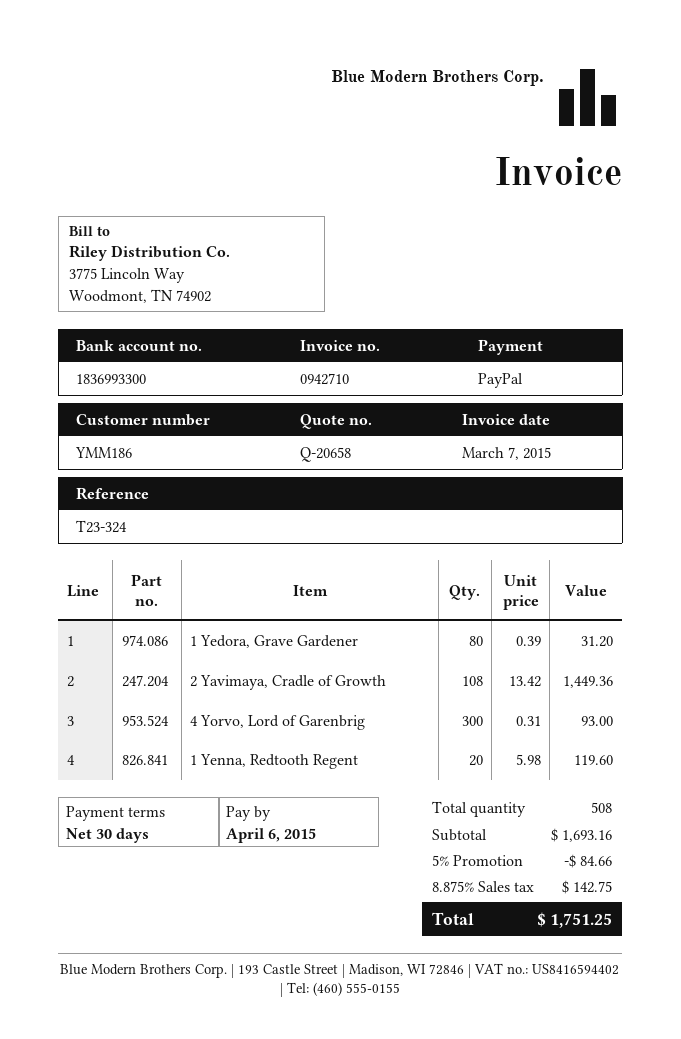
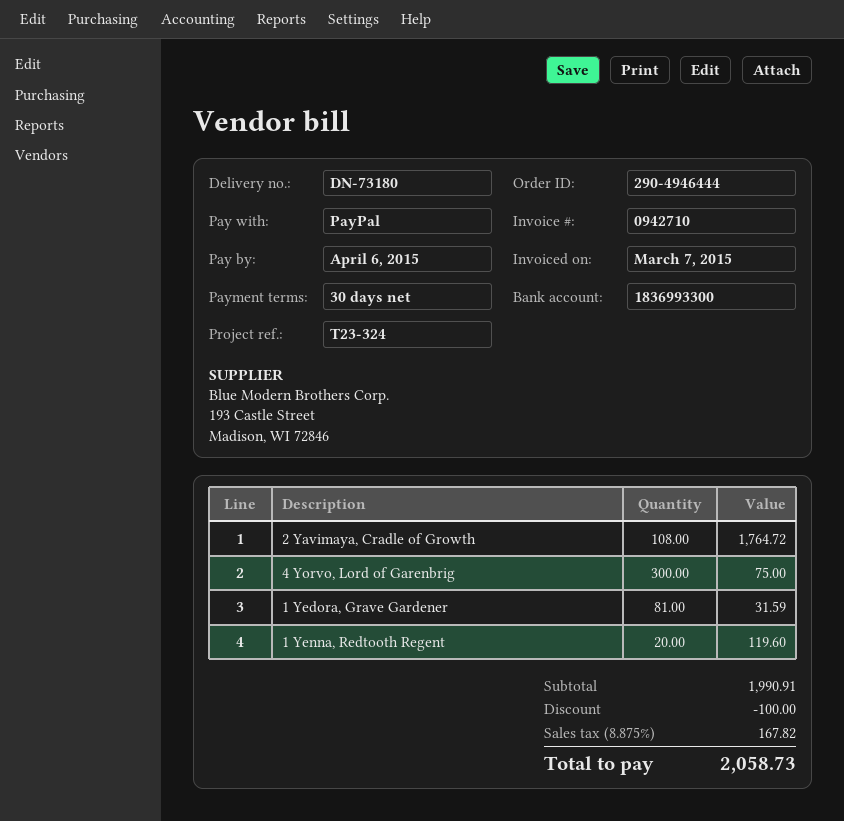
1 Yedora, Grave Gardener: 80 for 31.20 -> 81 for 31.59
2 Yavimaya, Cradle of Growth: 108 for 1449.36 -> 108 for 1764.72
4 Yorvo, Lord of Garenbrig: 300 for 93.00 -> 300 for 75.00
subtotal: 1693.16 -> 1990.91
discount: 84.66 -> 100.00
tax: 8.875% = 142.75 -> 8.875% = 167.82
total: 1751.25 -> 2058.73

